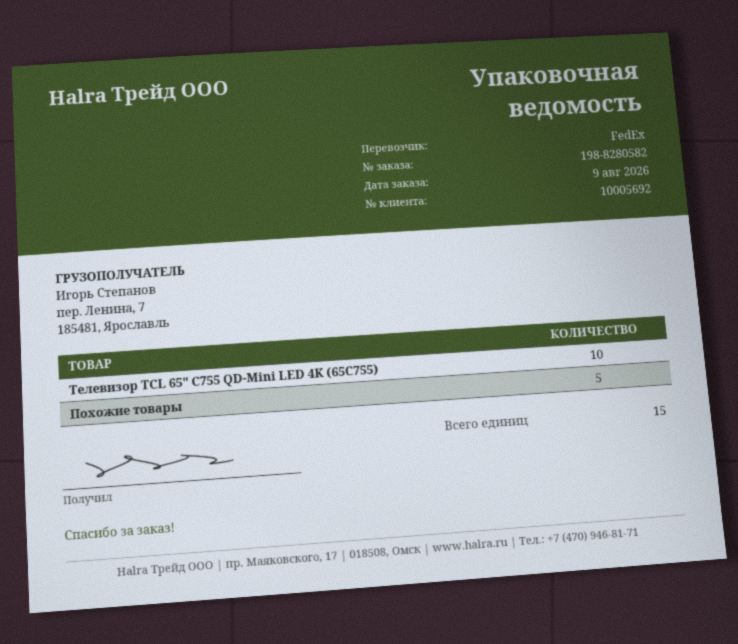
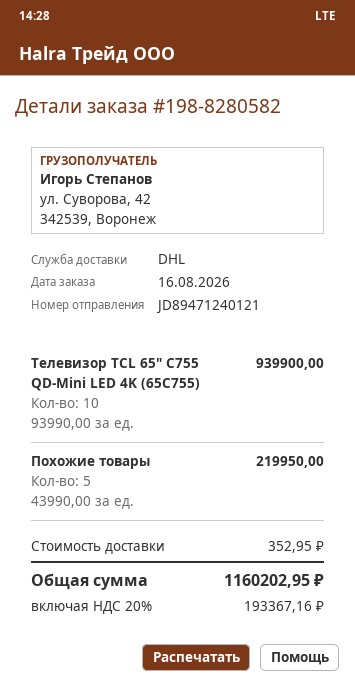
order date: 2026-08-09 -> 2026-08-16
shipping method: FedEx -> DHL
ship to: пер. Ленина, 7, 185481, Ярославль -> ул. Суворова, 42, 342539, Воронеж

